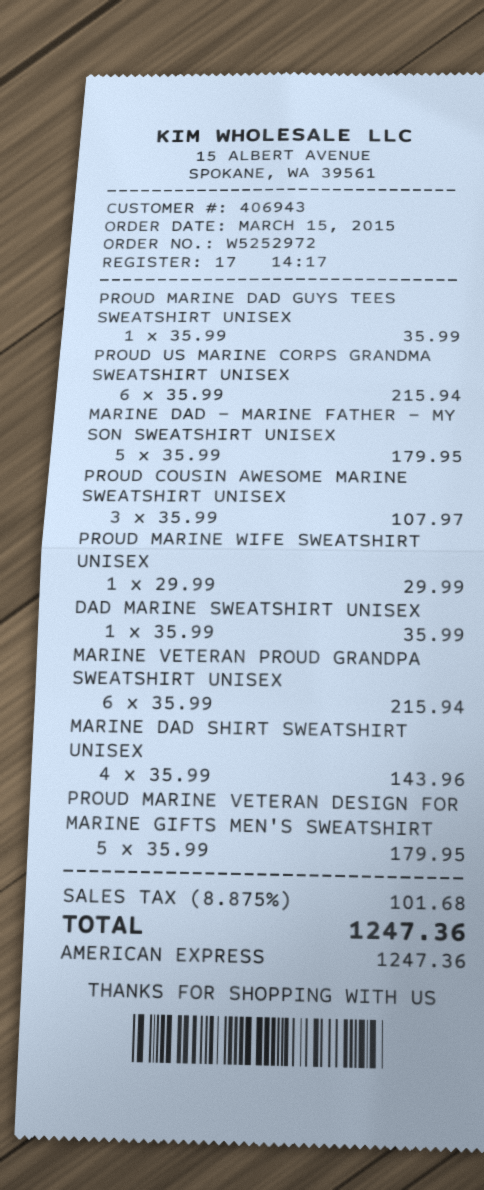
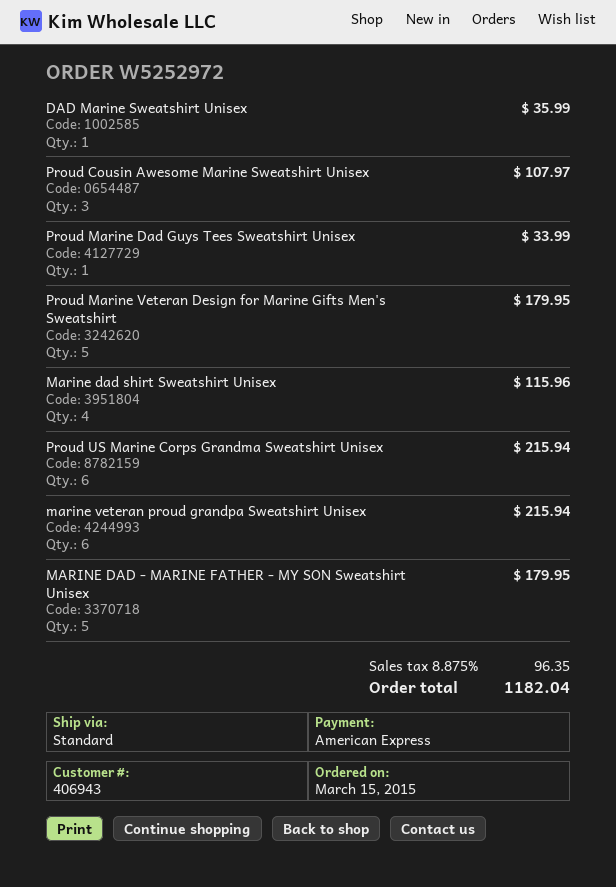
PROUD MARINE DAD GUYS TEES SWEATSHIRT UNISEX: 1 for 35.99 -> 1 for 33.99
PROUD MARINE WIFE SWEATSHIRT UNISEX: 1 for 29.99 -> none
MARINE DAD SHIRT SWEATSHIRT UNISEX: 4 for 143.96 -> 4 for 115.96
tax: 8.875% = 101.68 -> 8.875% = 96.35
total: 1247.36 -> 1182.04

